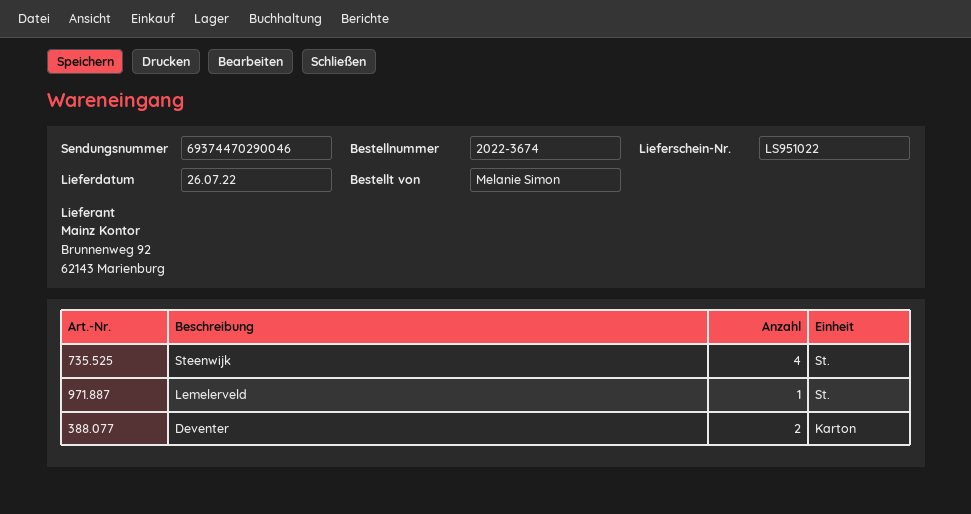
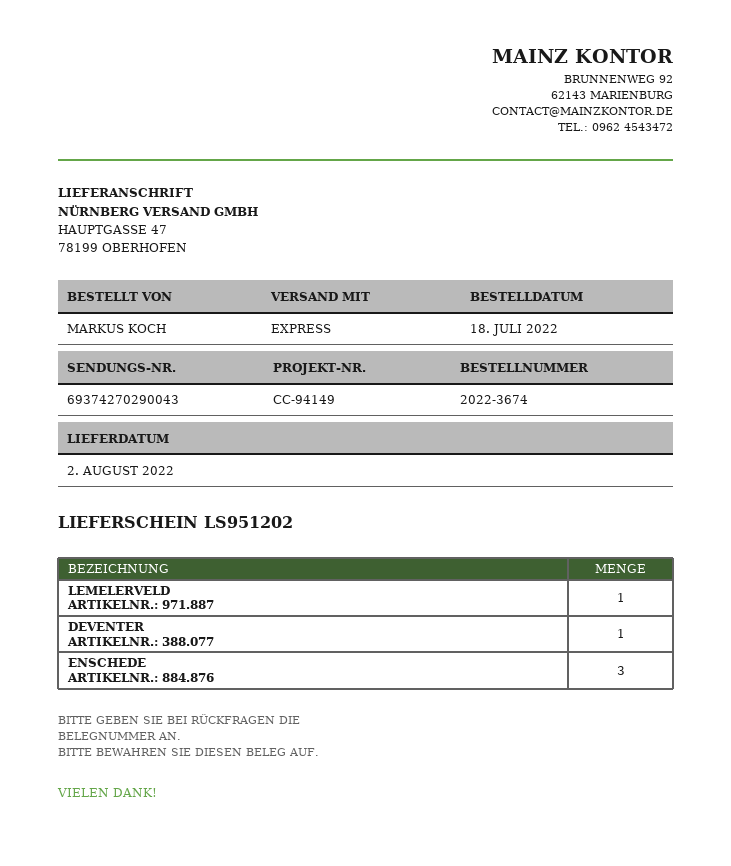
delivery note number: LS951022 -> LS951202
delivery date: 2022-07-26 -> 2022-08-02
ordered by: Melanie Simon -> MARKUS KOCH
tracking number: 69374470290046 -> 69374270290043
Steenwijk: 4 -> none
Deventer: 2 -> 1
ENSCHEDE: none -> 3

